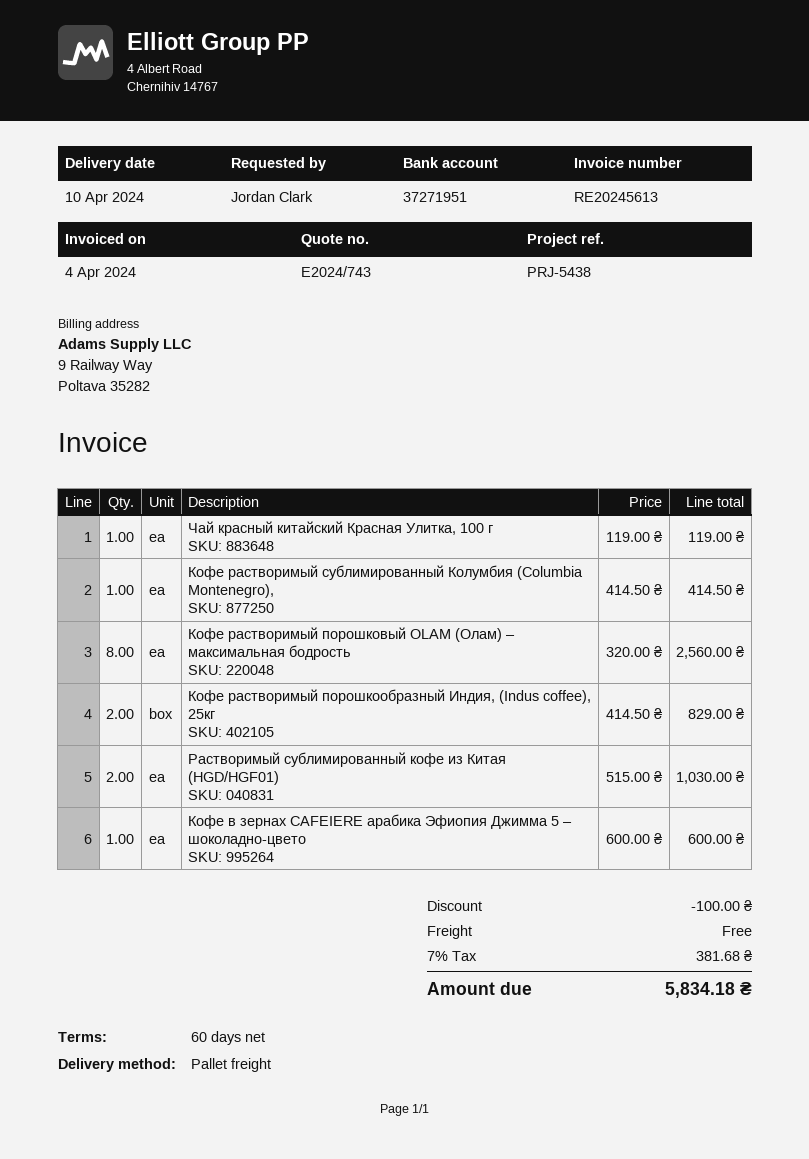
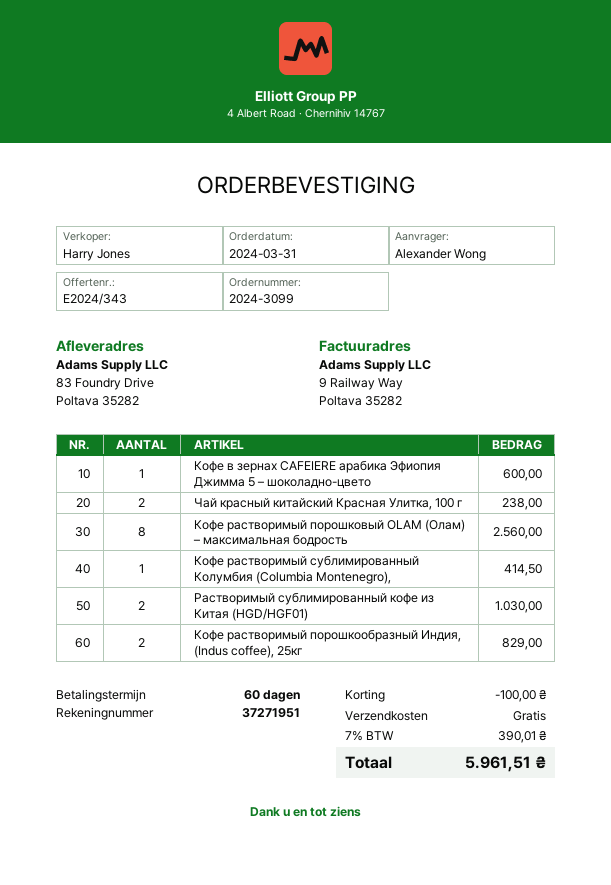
quote number: E2024/743 -> E2024/343
ordered by: Jordan Clark -> Alexander Wong
Чай красный китайский Красная Улитка, 100 г: 1 for 119.00 -> 2 for 238.00
tax: 7% = 381.68 -> 7% = 390.01
total: 5834.18 -> 5961.51

